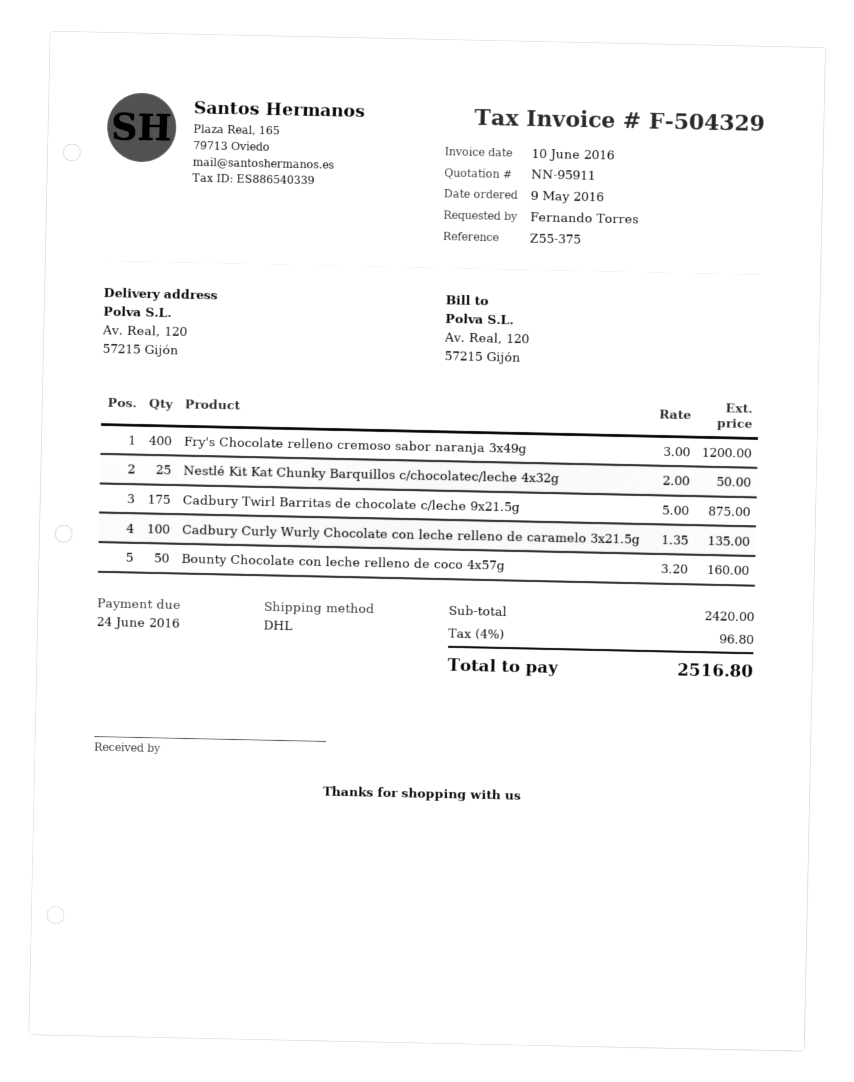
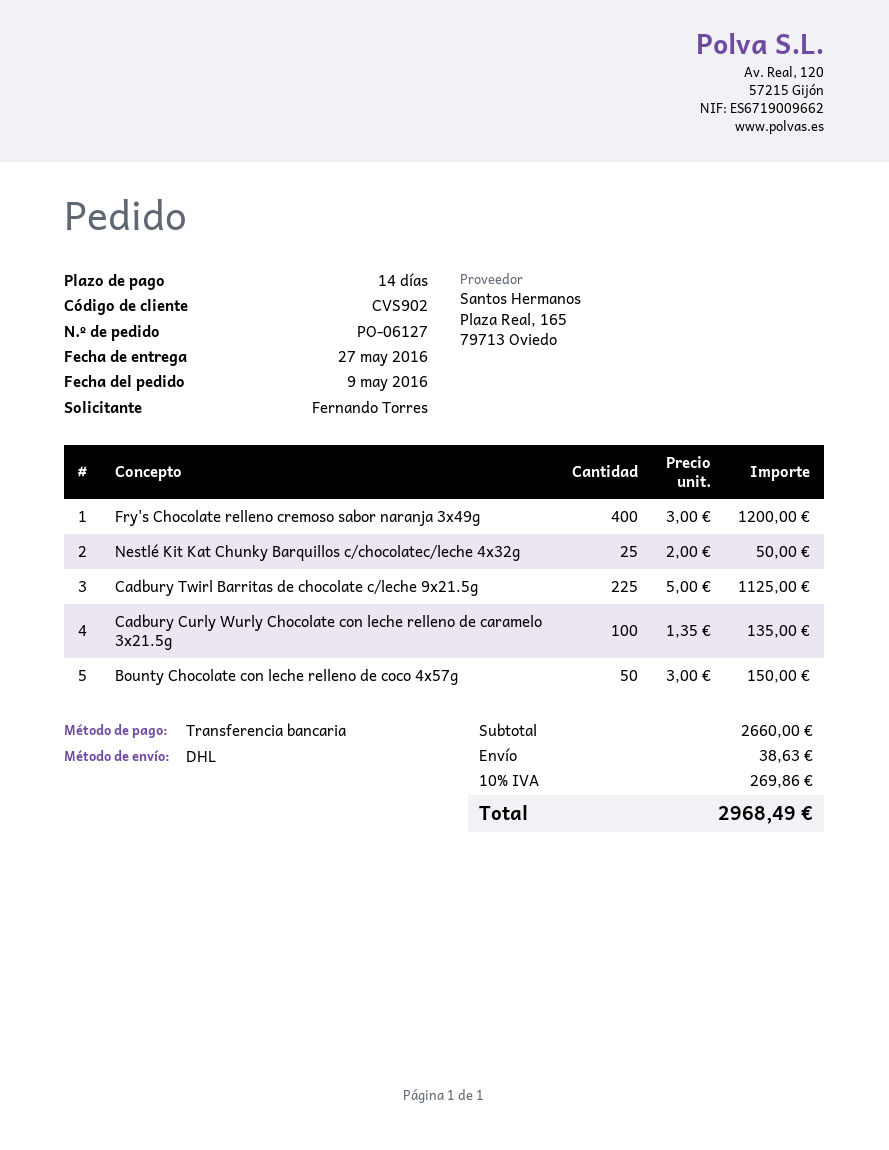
Cadbury Twirl Barritas de chocolate c/leche 9x21.5g: 175 x 5.00 = 875.00 -> 225 x 5.00 = 1125.00
Bounty Chocolate con leche relleno de coco 4x57g: 50 x 3.20 = 160.00 -> 50 x 3.00 = 150.00
subtotal: 2420.00 -> 2660.00
shipping: none -> 38.63
tax: 4% = 96.80 -> 10% = 269.86
total: 2516.80 -> 2968.49

